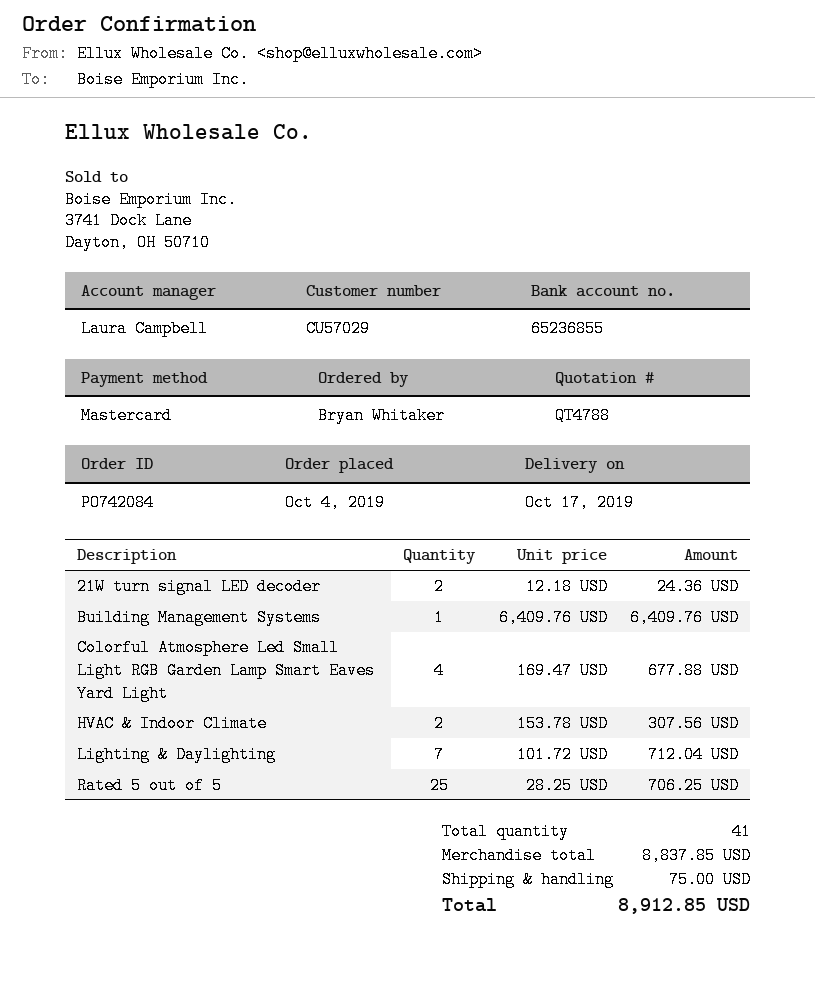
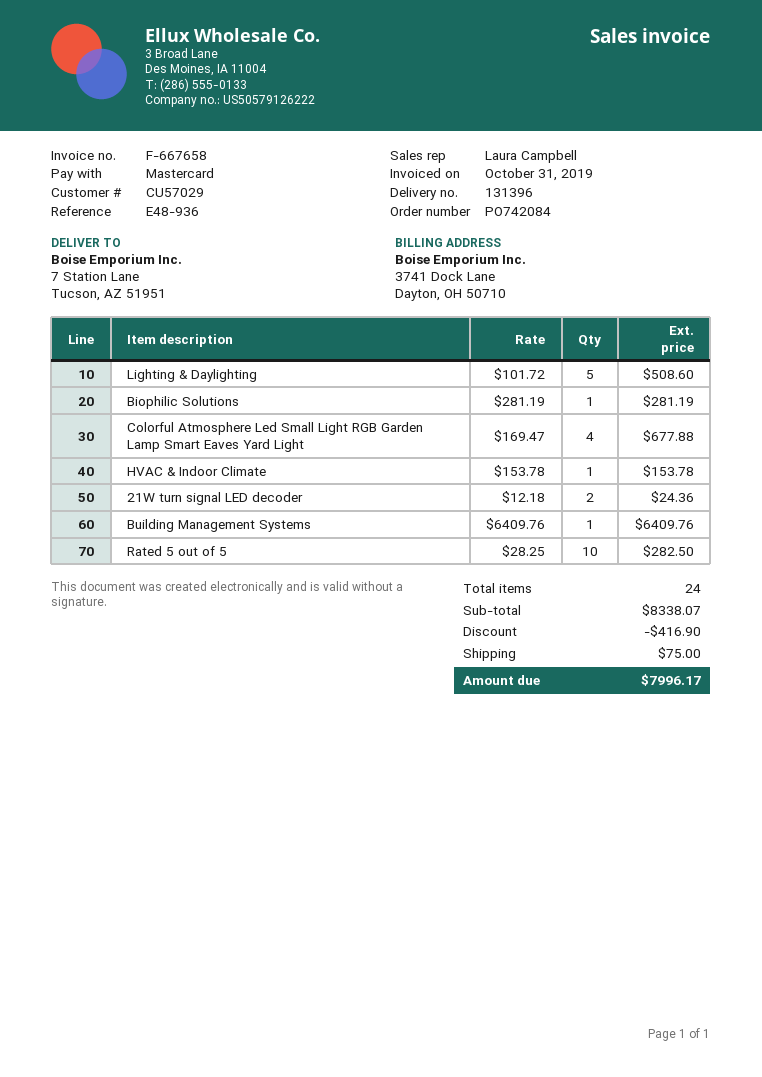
HVAC & Indoor Climate: 2 x 153.78 = 307.56 -> 1 x 153.78 = 153.78
Lighting & Daylighting: 7 x 101.72 = 712.04 -> 5 x 101.72 = 508.60
Rated 5 out of 5: 25 x 28.25 = 706.25 -> 10 x 28.25 = 282.50
Biophilic Solutions: none -> 1 x 281.19 = 281.19
total quantity: 41 -> 24
subtotal: 8837.85 -> 8338.07
discount: none -> 416.90
total: 8912.85 -> 7996.17

